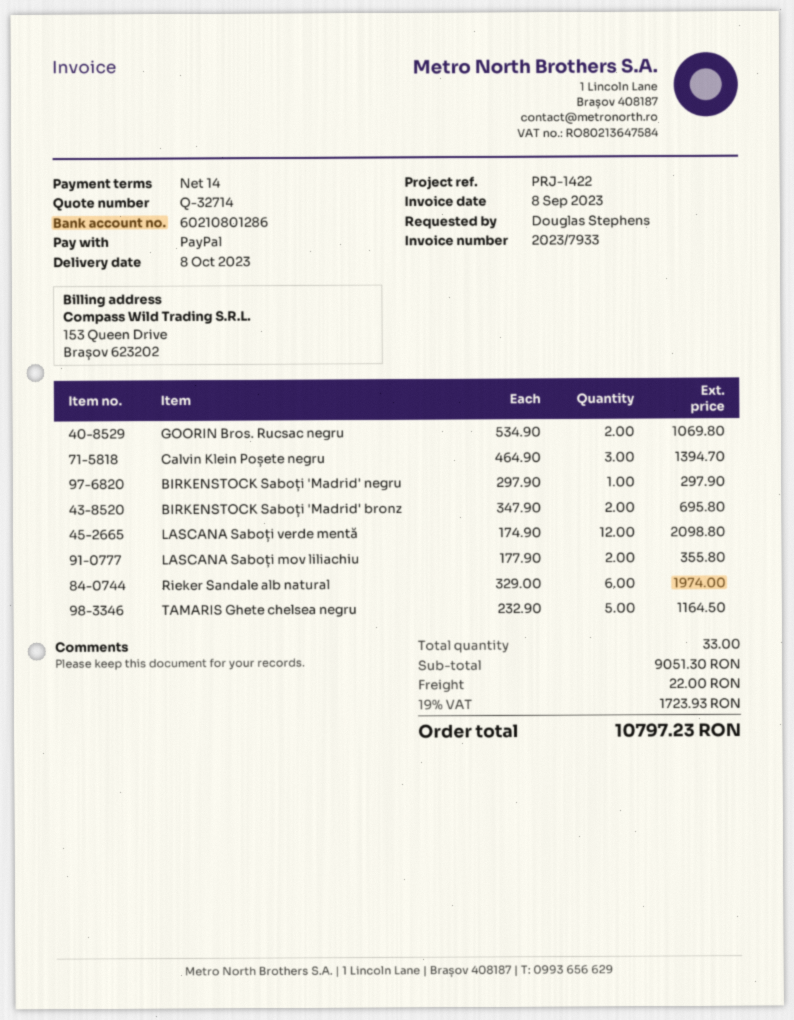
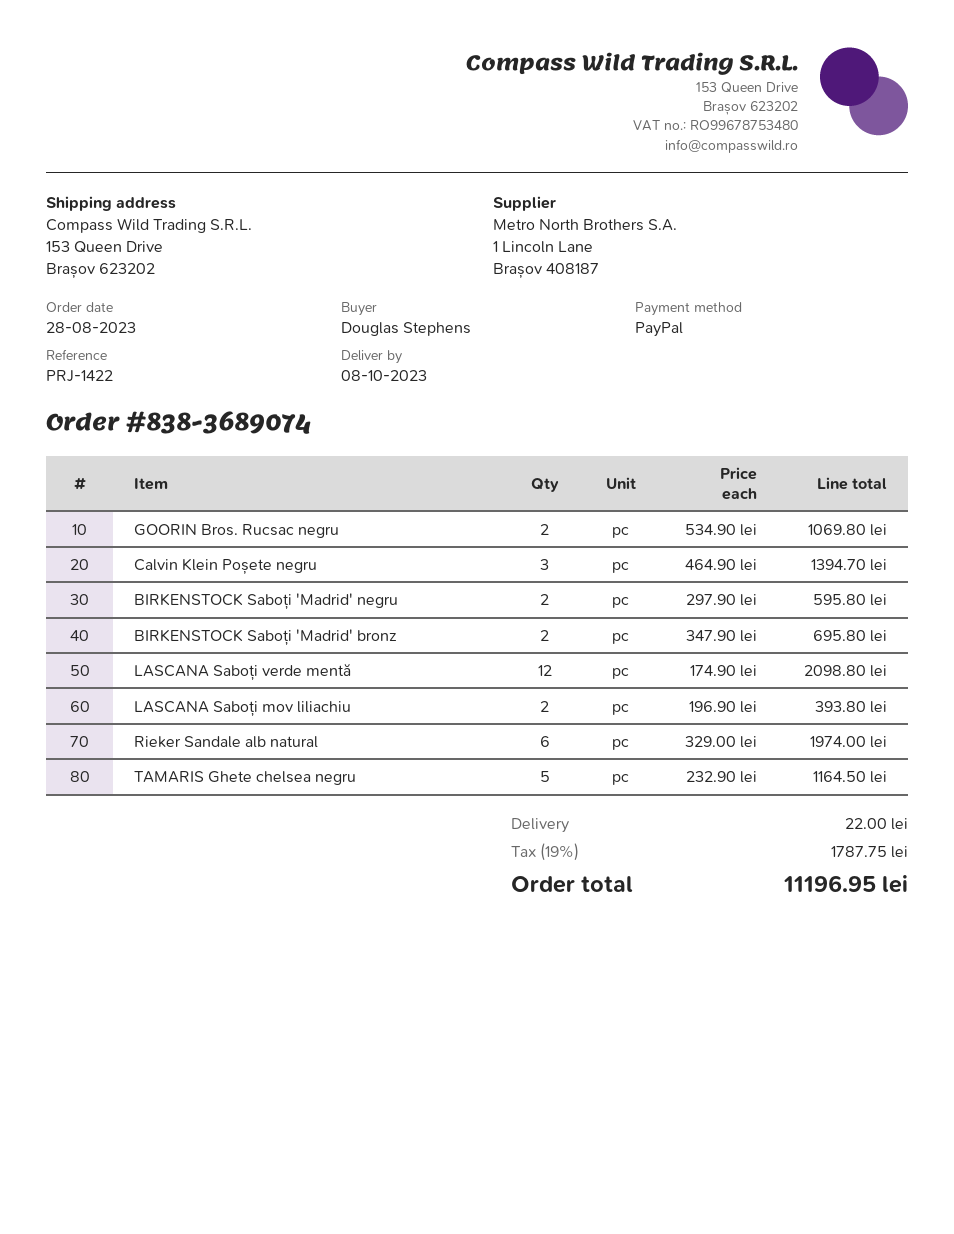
BIRKENSTOCK Saboți 'Madrid' negru: 1 x 297.90 = 297.90 -> 2 x 297.90 = 595.80
LASCANA Saboți mov liliachiu: 2 x 177.90 = 355.80 -> 2 x 196.90 = 393.80
tax: 19% = 1723.93 -> 19% = 1787.75
total: 10797.23 -> 11196.95

